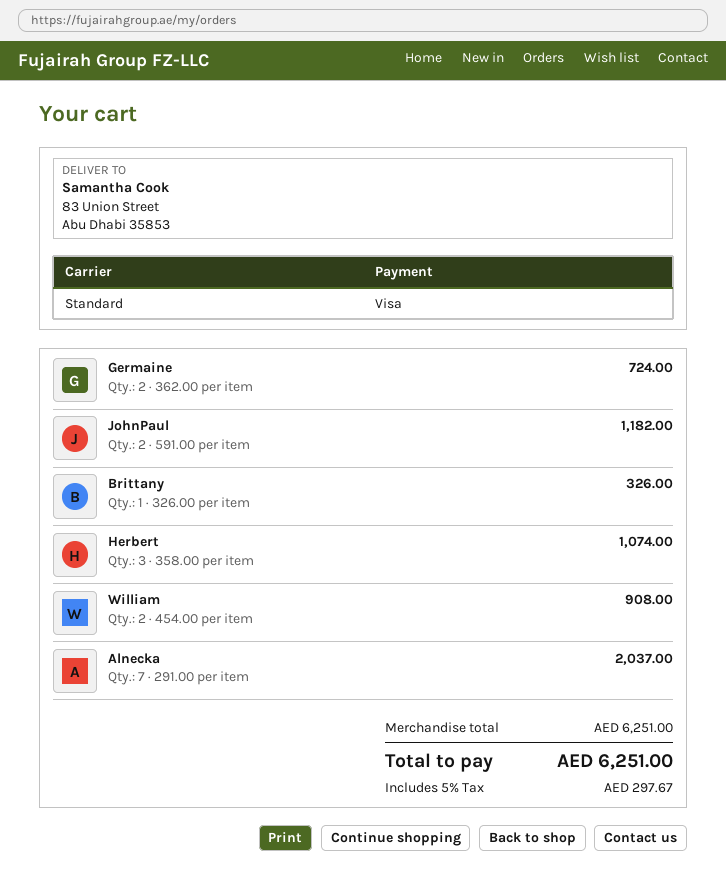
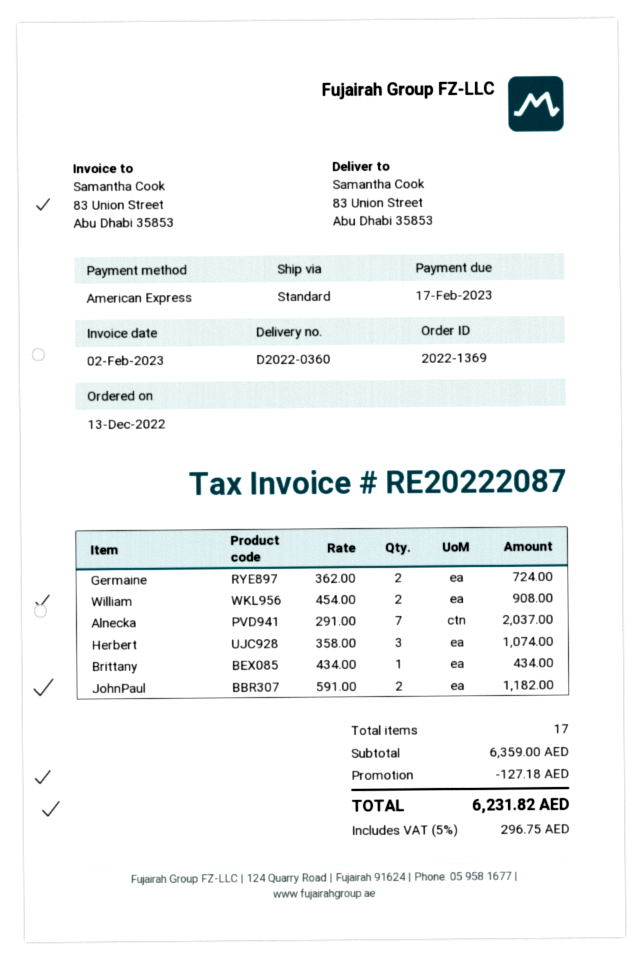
payment method: Visa -> American Express
Brittany: 1 x 326.00 = 326.00 -> 1 x 434.00 = 434.00
subtotal: 6251.00 -> 6359.00
discount: none -> 127.18
tax: 5% = 297.67 -> 5% = 296.75
total: 6251.00 -> 6231.82

